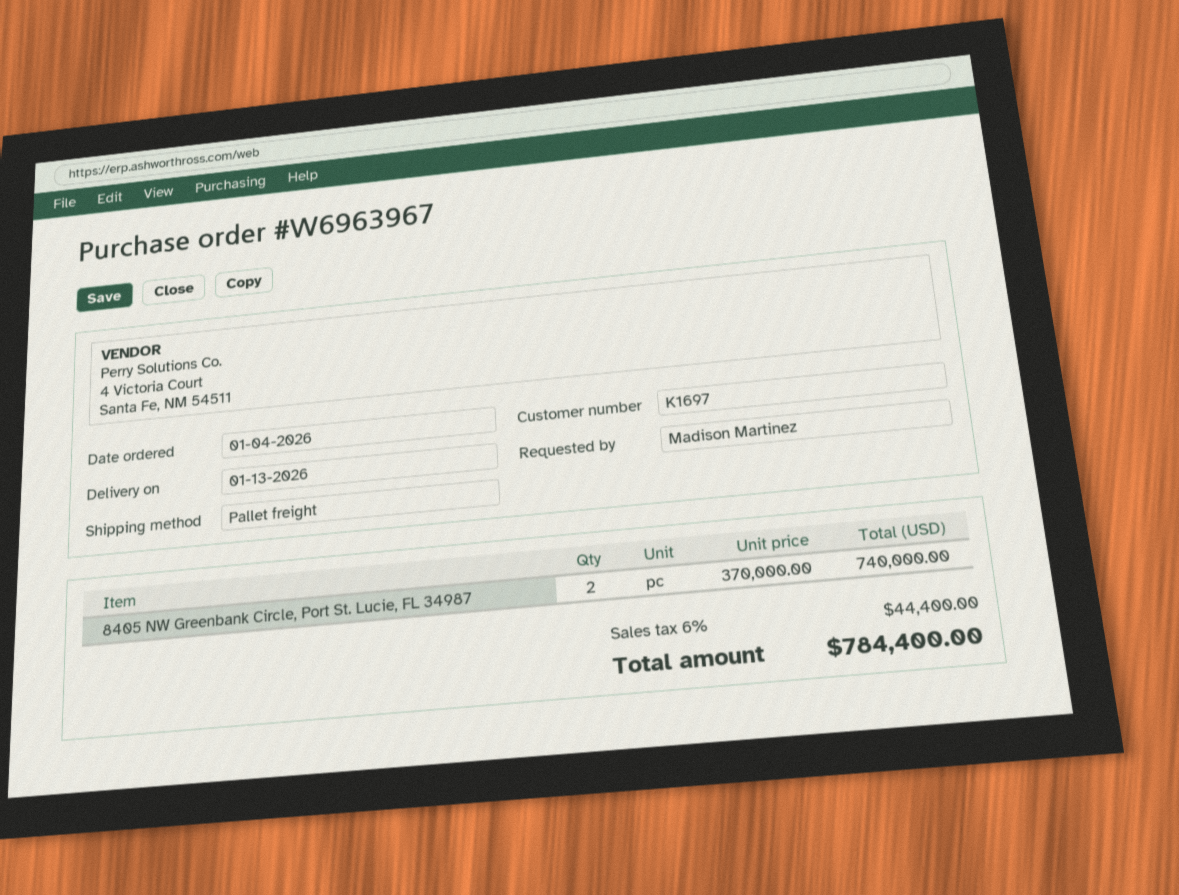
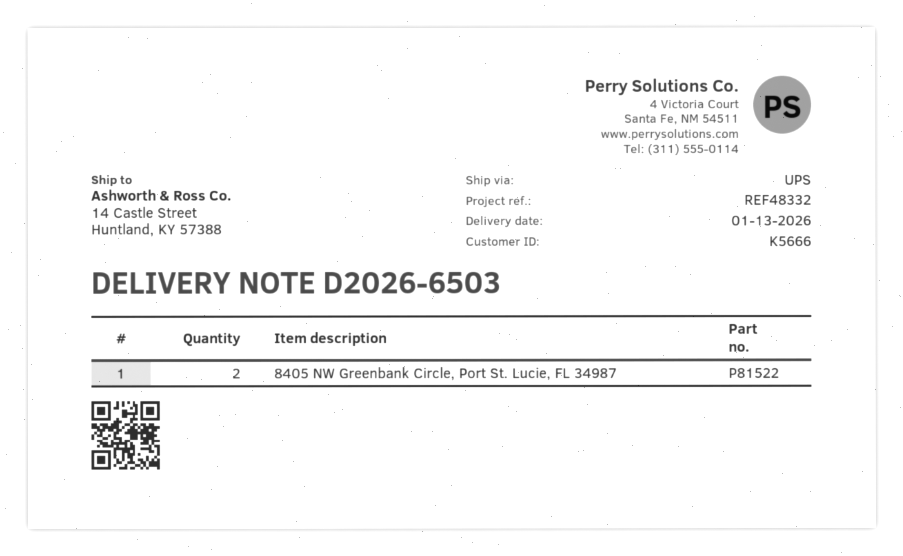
customer number: K1697 -> K5666
shipping method: pallet freight -> UPS

